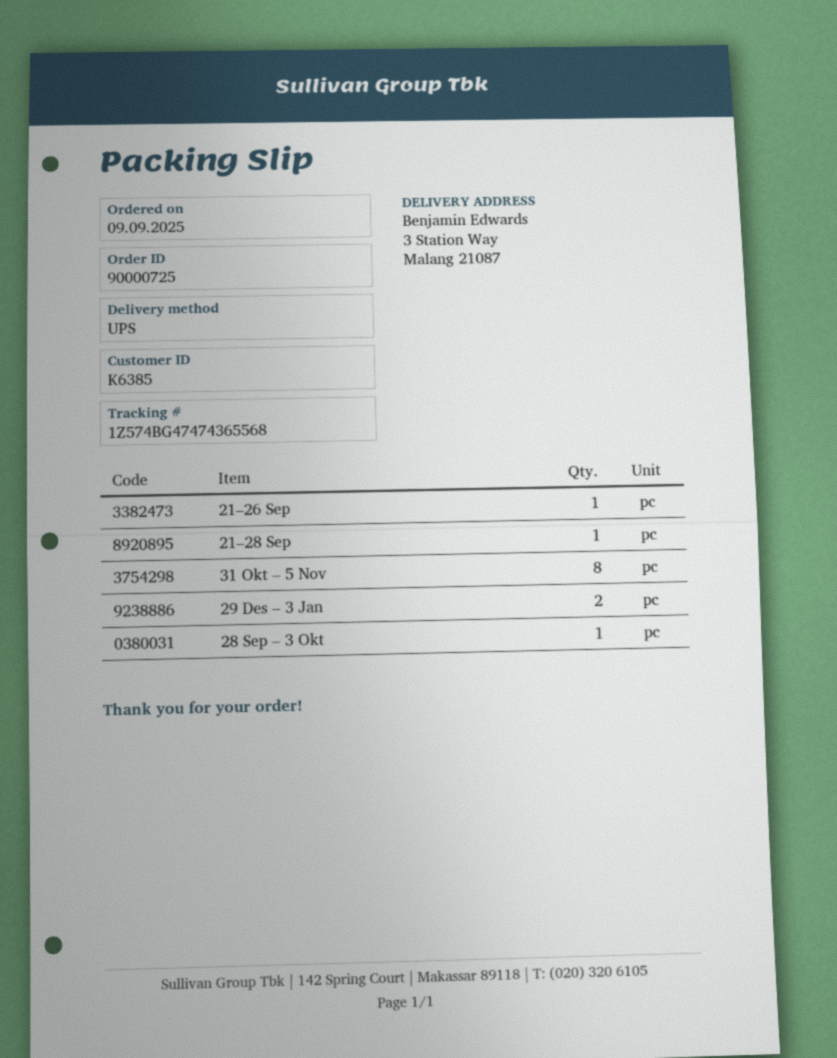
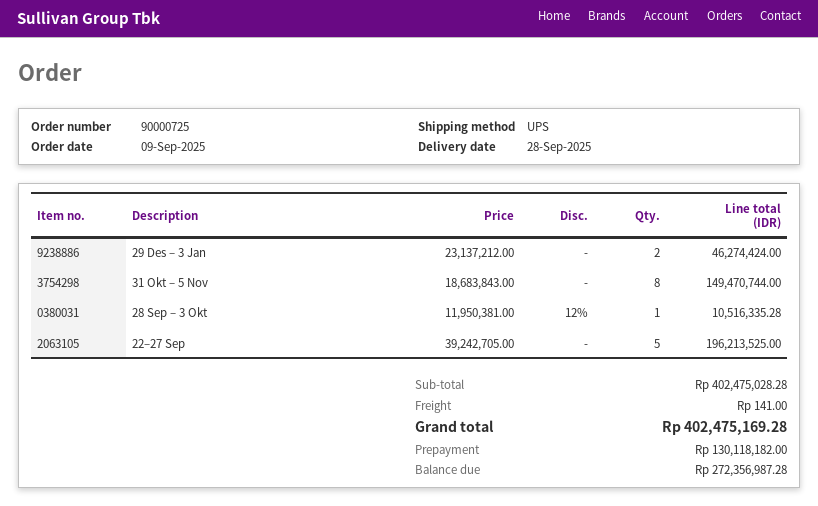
21–26 Sep: 1 -> none
21–28 Sep: 1 -> none
22–27 Sep: none -> 5

